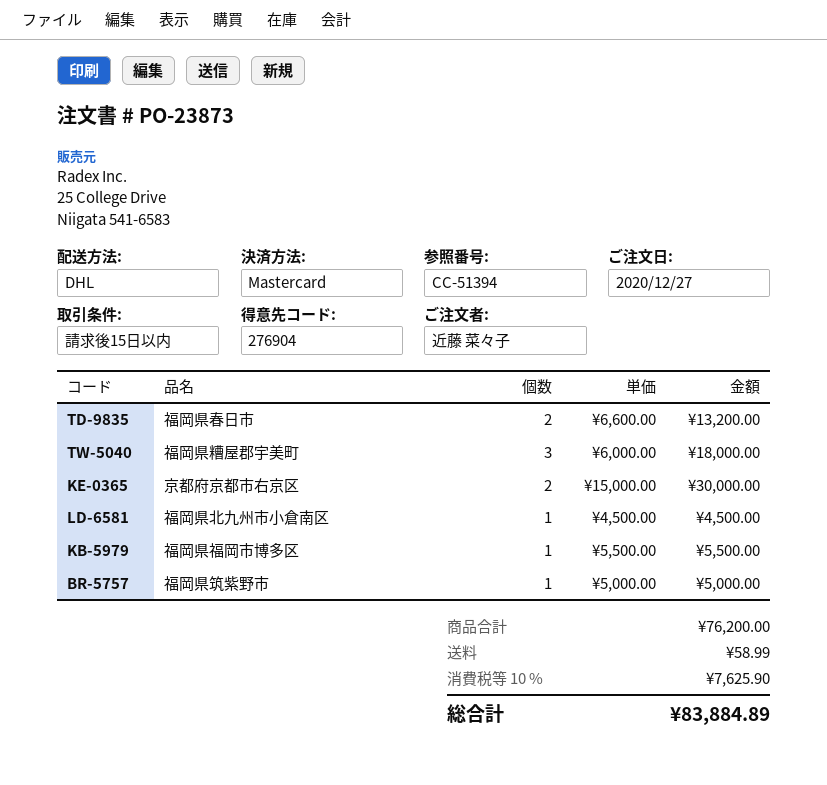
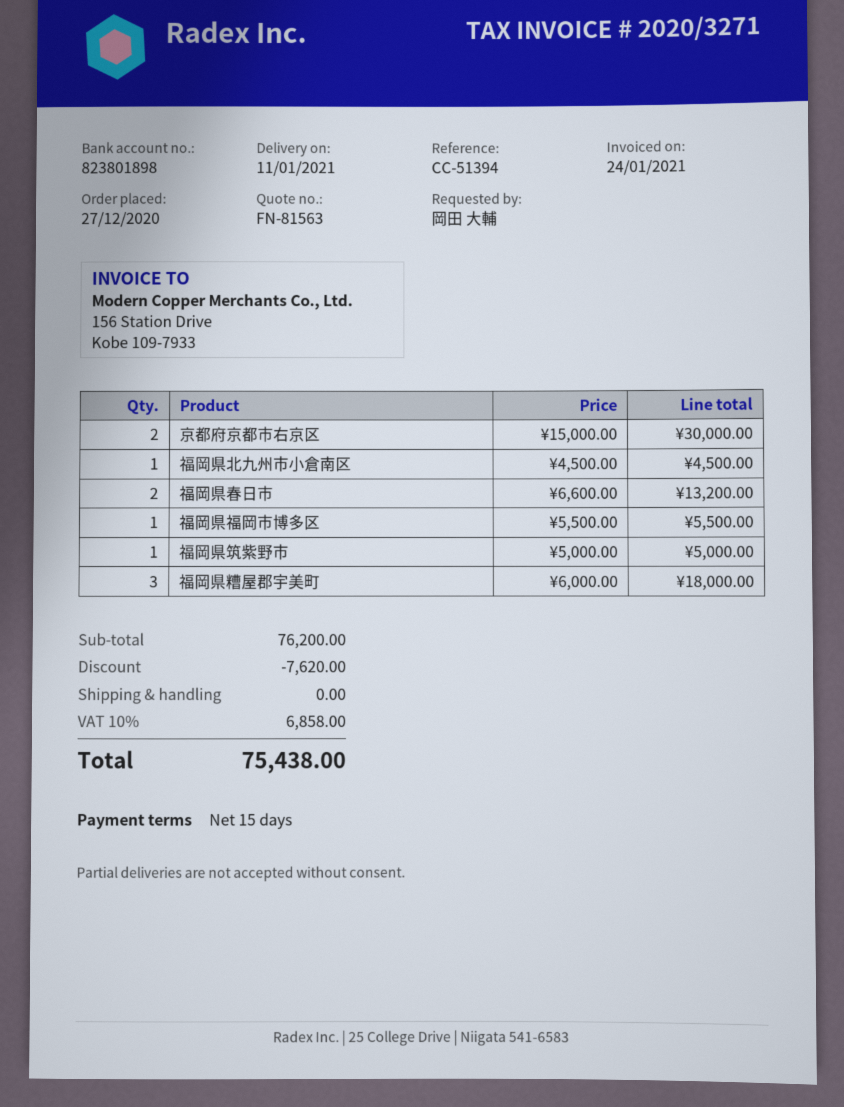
ordered by: 近藤 菜々子 -> 岡田 大輔
discount: none -> 7620.00
shipping: 58.99 -> 0.00
tax: 10% = 7625.90 -> 10% = 6858.00
total: 83884.89 -> 75438.00

